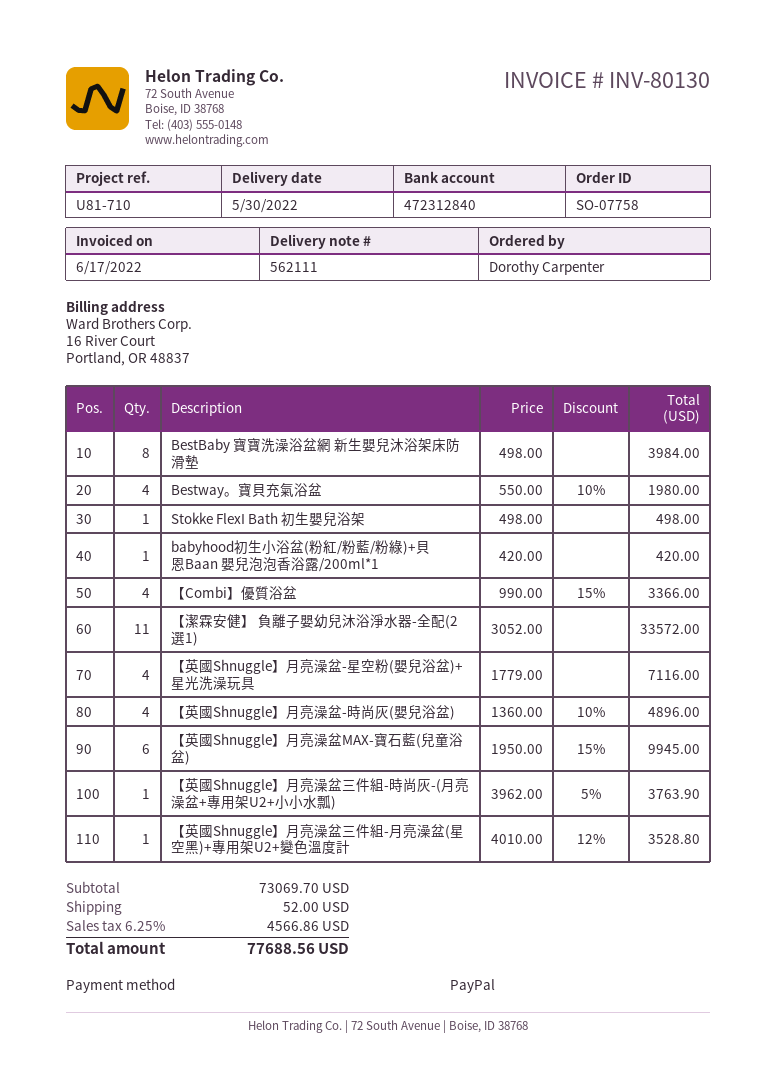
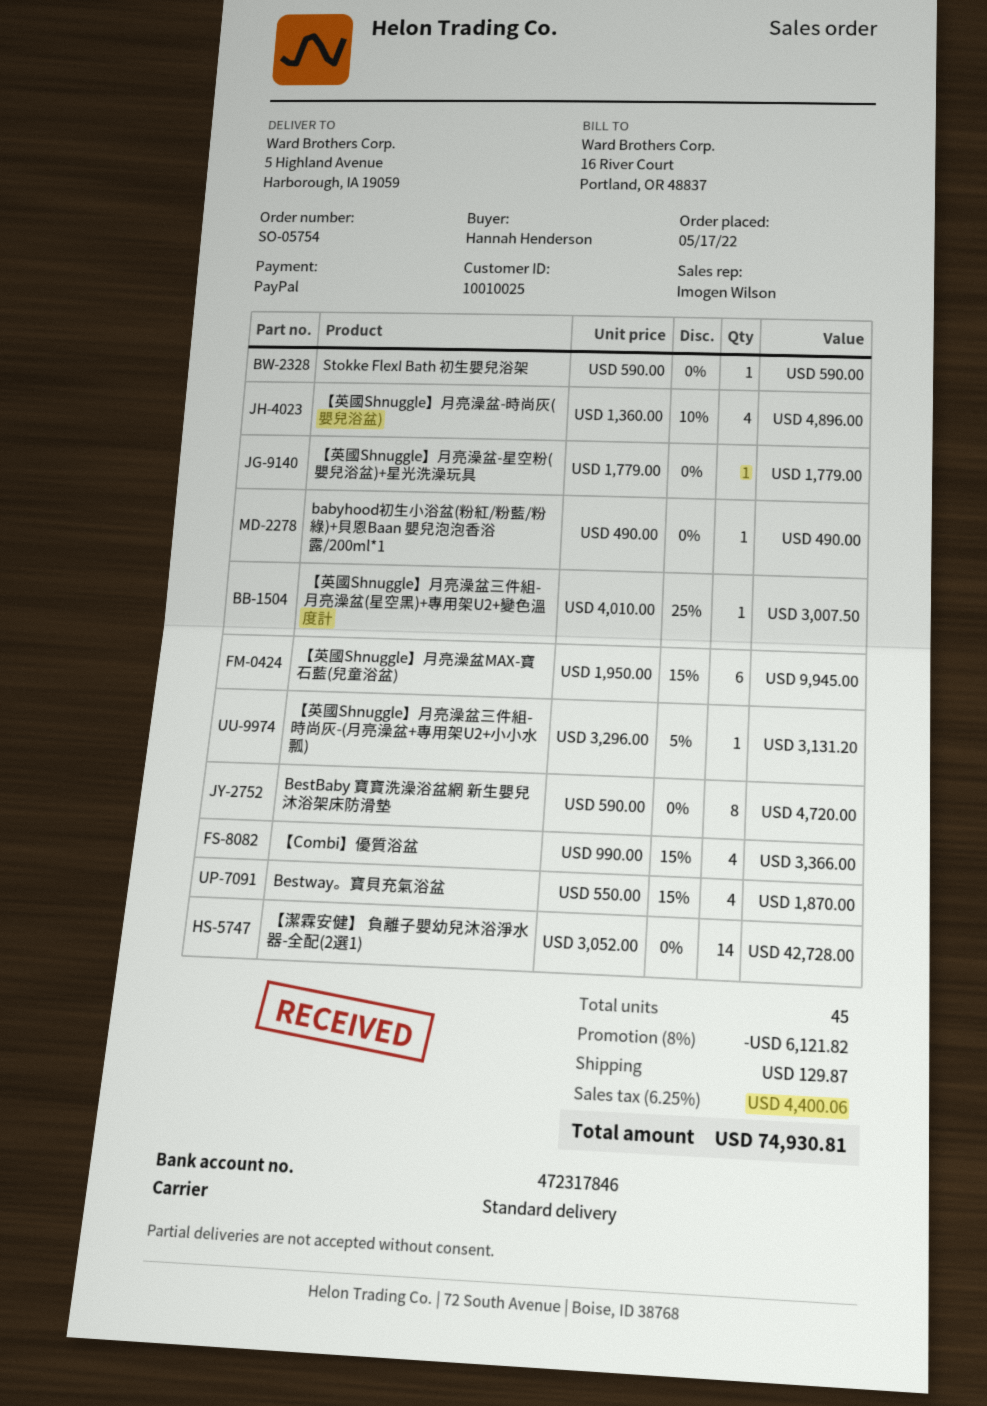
order number: SO-07758 -> SO-05754
ordered by: Dorothy Carpenter -> Hannah Henderson
bank account: 472312840 -> 472317846
BestBaby 寶寶洗澡浴盆網 新生嬰兒沐浴架床防滑墊: 8 x 498.00 = 3984.00 -> 8 x 590.00 = 4720.00
Bestway。寶貝充氣浴盆: 4 x 550.00 - 10% = 1980.00 -> 4 x 550.00 - 15% = 1870.00
Stokke FlexI Bath 初生嬰兒浴架: 1 x 498.00 = 498.00 -> 1 x 590.00 = 590.00
babyhood初生小浴盆(粉紅/粉藍/粉綠)+貝恩Baan 嬰兒泡泡香浴露/200ml*1: 1 x 420.00 = 420.00 -> 1 x 490.00 = 490.00
【潔霖安健】 負離子嬰幼兒沐浴淨水器-全配(2選1): 11 x 3052.00 = 33572.00 -> 14 x 3052.00 = 42728.00
【英國Shnuggle】月亮澡盆-星空粉(嬰兒浴盆)+星光洗澡玩具: 4 x 1779.00 = 7116.00 -> 1 x 1779.00 = 1779.00
【英國Shnuggle】月亮澡盆三件組-時尚灰-(月亮澡盆+專用架U2+小小水瓢): 1 x 3962.00 - 5% = 3763.90 -> 1 x 3296.00 - 5% = 3131.20
【英國Shnuggle】月亮澡盆三件組-月亮澡盆(星空黑)+專用架U2+變色溫度計: 1 x 4010.00 - 12% = 3528.80 -> 1 x 4010.00 - 25% = 3007.50
discount: none -> 8% = 6121.82
shipping: 52.00 -> 129.87
tax: 6.25% = 4566.86 -> 6.25% = 4400.06
total: 77688.56 -> 74930.81

